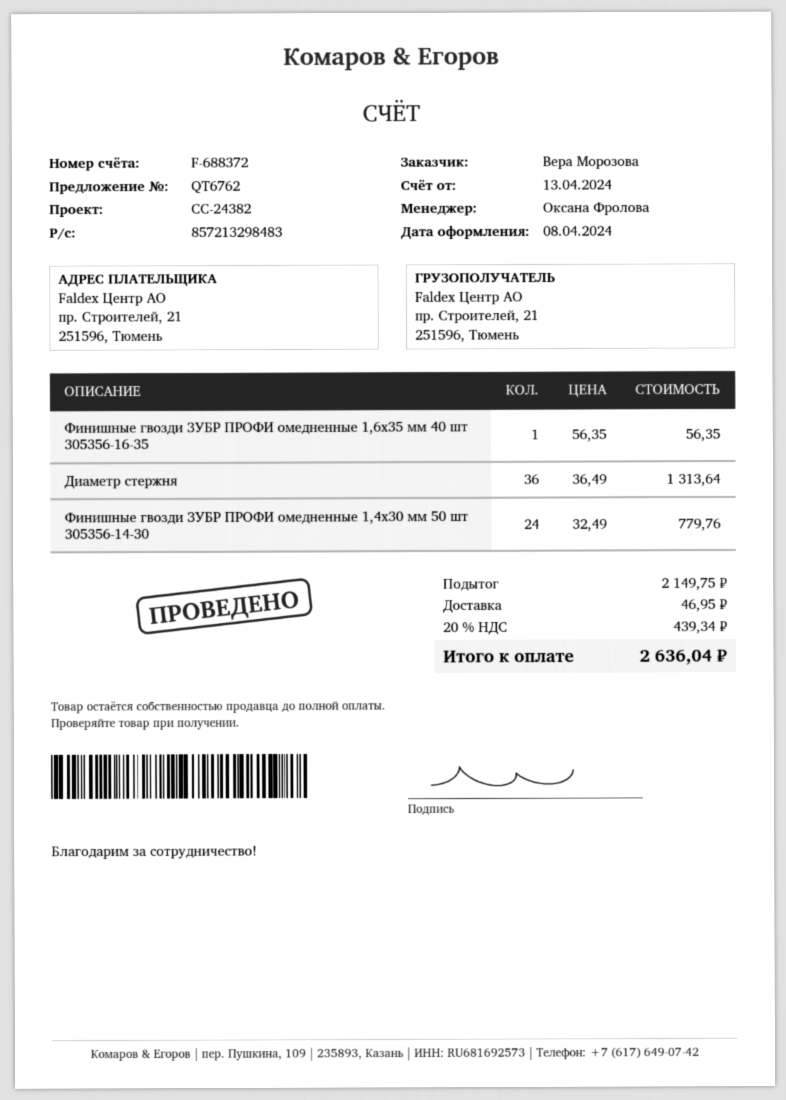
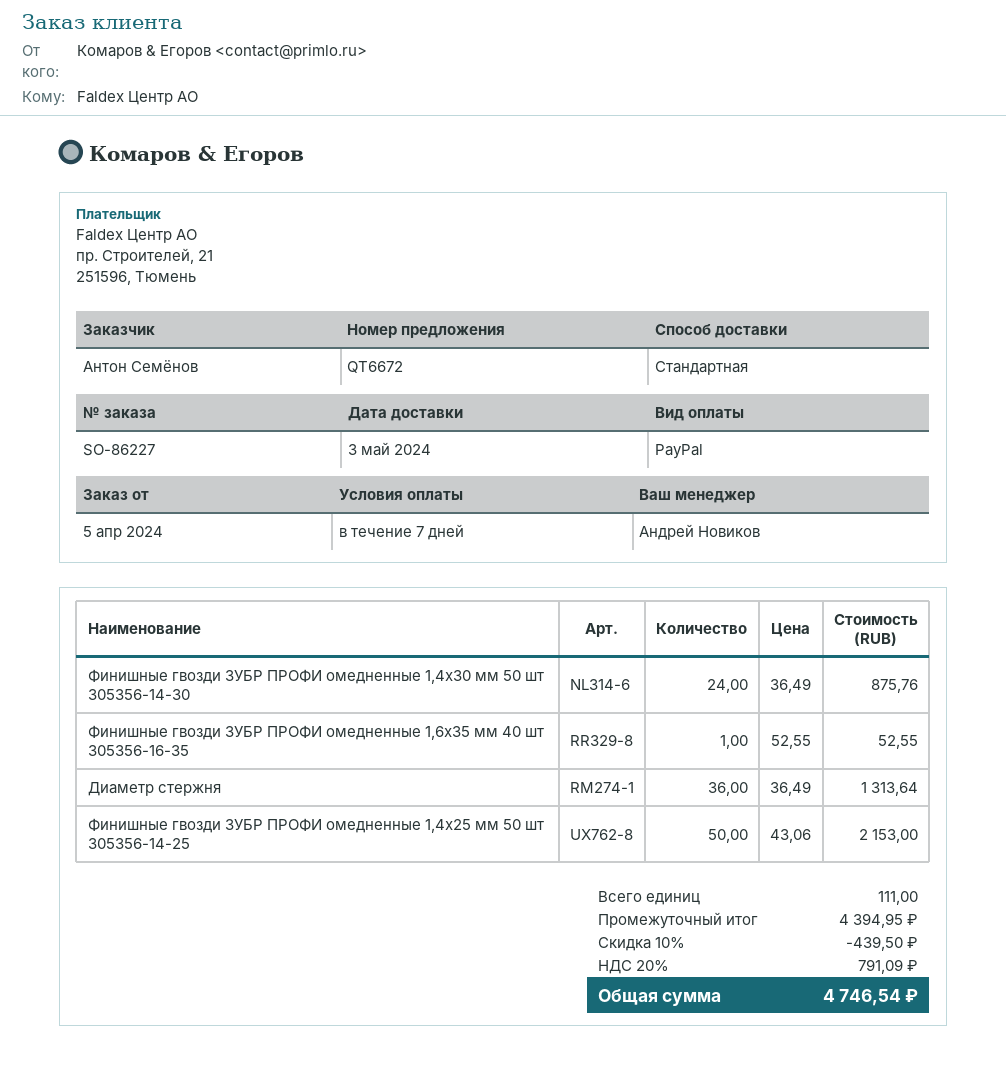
quote number: QT6762 -> QT6672
order date: 2024-04-08 -> 2024-04-05
ordered by: Вера Морозова -> Антон Семёнов
sales rep: Оксана Фролова -> Андрей Новиков
Финишные гвозди ЗУБР ПРОФИ омедненные 1,6x35 мм 40 шт 305356-16-35: 1 x 56.35 = 56.35 -> 1 x 52.55 = 52.55
Финишные гвозди ЗУБР ПРОФИ омедненные 1,4x30 мм 50 шт 305356-14-30: 24 x 32.49 = 779.76 -> 24 x 36.49 = 875.76
Финишные гвозди ЗУБР ПРОФИ омедненные 1,4x25 мм 50 шт 305356-14-25: none -> 50 x 43.06 = 2153.00
subtotal: 2149.75 -> 4394.95
discount: none -> 10% = 439.50
shipping: 46.95 -> none
tax: 20% = 439.34 -> 20% = 791.09
total: 2636.04 -> 4746.54

